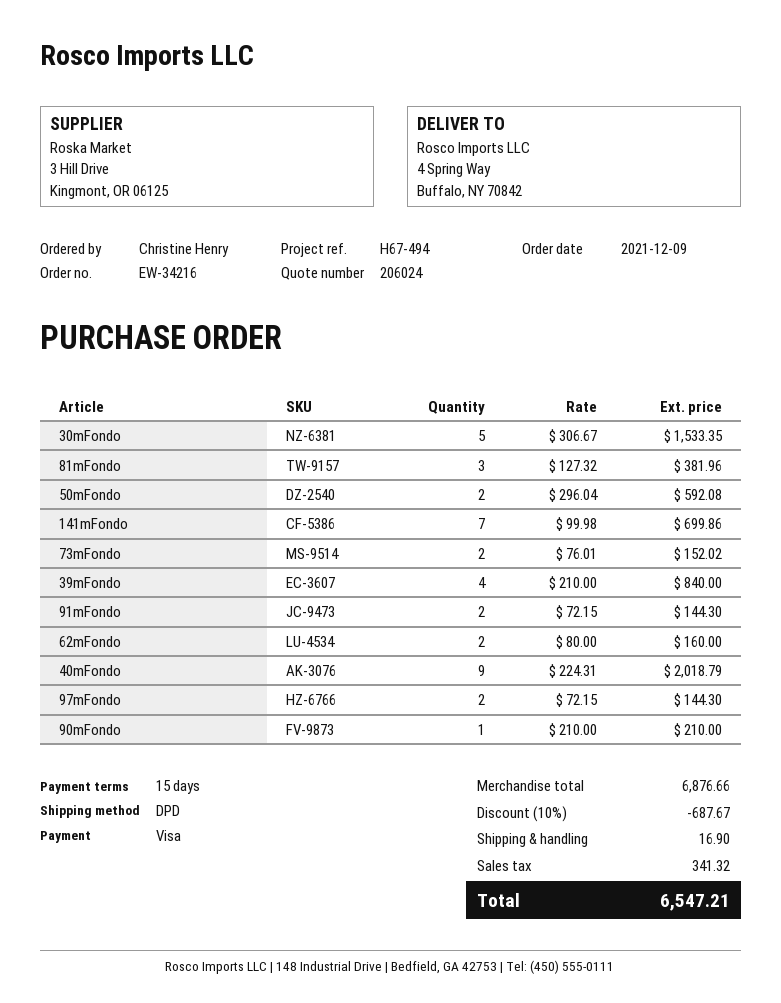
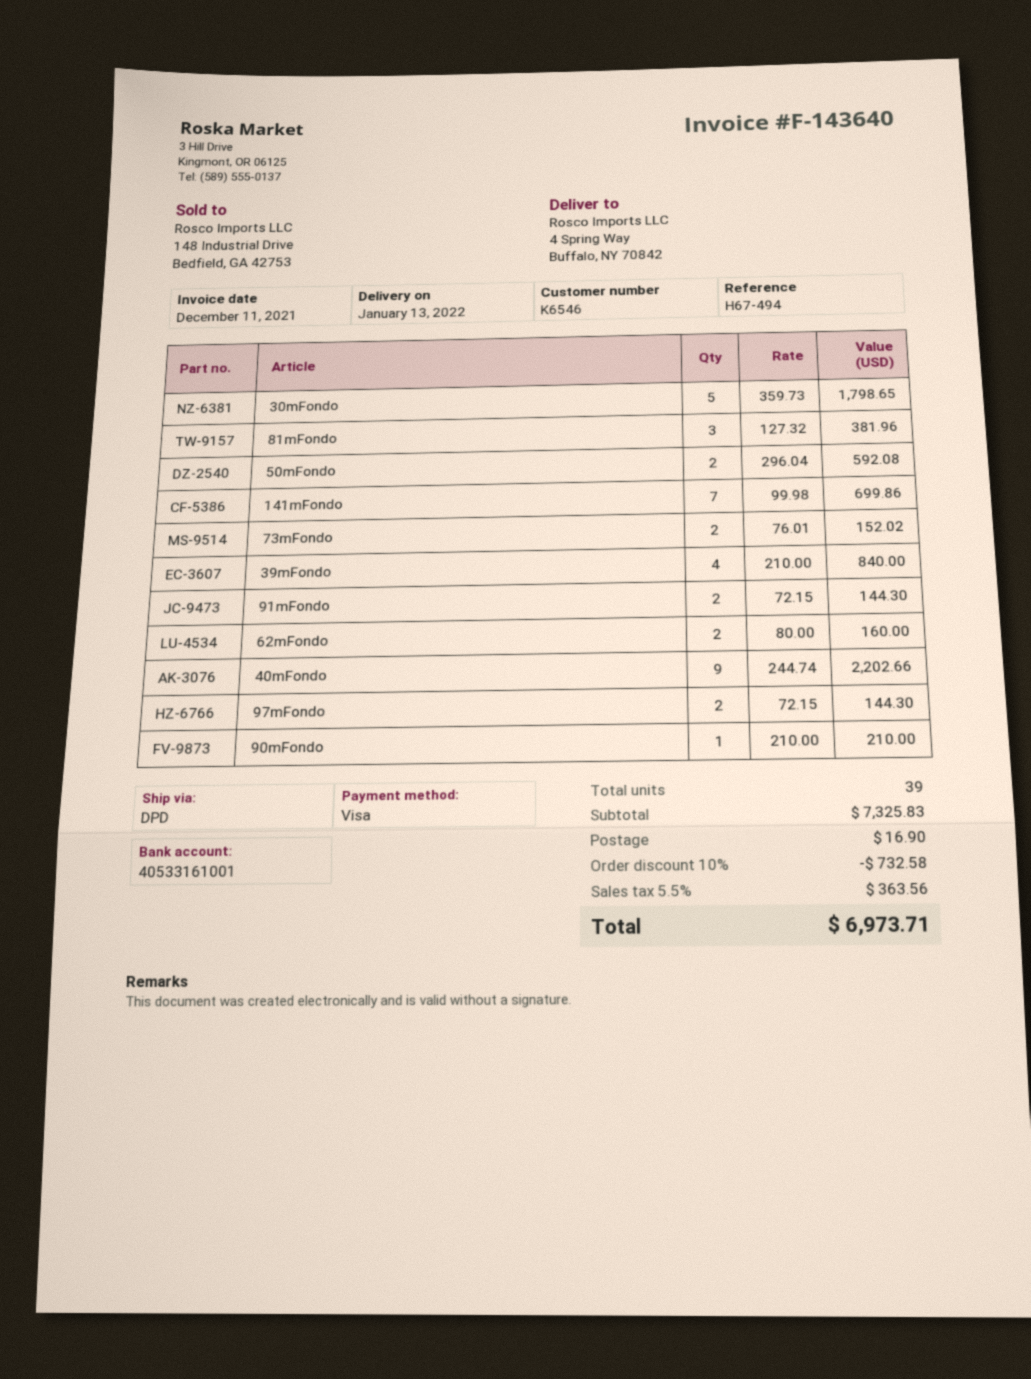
30mFondo: 5 x 306.67 = 1533.35 -> 5 x 359.73 = 1798.65
40mFondo: 9 x 224.31 = 2018.79 -> 9 x 244.74 = 2202.66
subtotal: 6876.66 -> 7325.83
discount: 10% = 687.67 -> 10% = 732.58
tax: 341.32 -> 363.56
total: 6547.21 -> 6973.71

